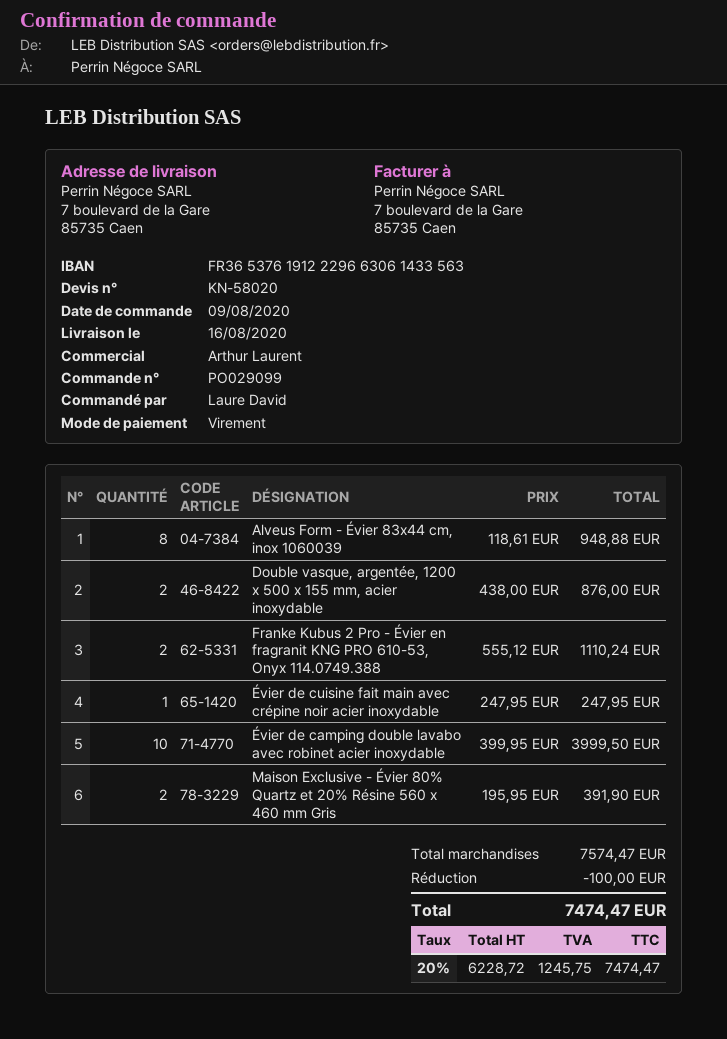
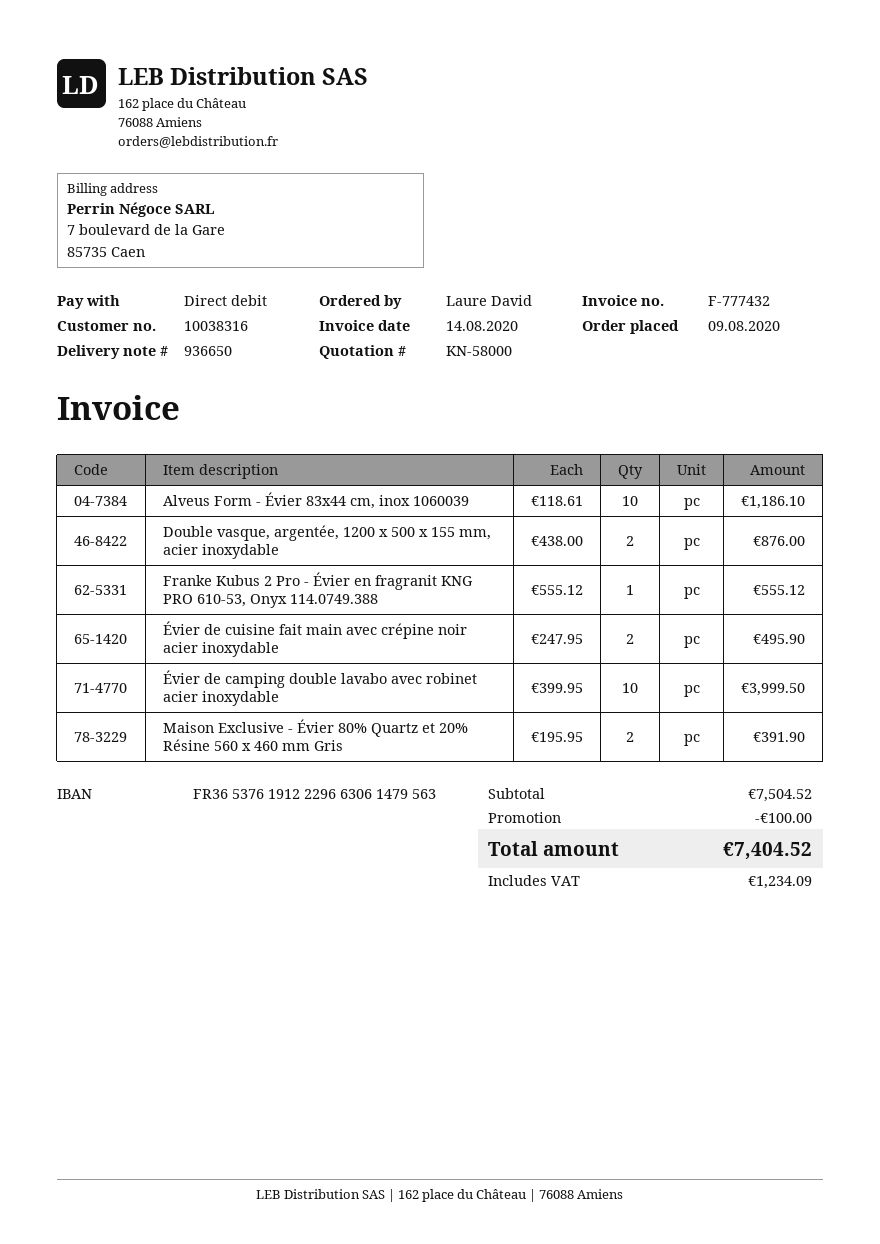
quote number: KN-58020 -> KN-58000
payment method: bank transfer -> direct debit
bank account: FR3653761912229663061433563 -> FR3653761912229663061479563
Alveus Form - Évier 83x44 cm, inox 1060039: 8 x 118.61 = 948.88 -> 10 x 118.61 = 1186.10
Franke Kubus 2 Pro - Évier en fragranit KNG PRO 610-53, Onyx 114.0749.388: 2 x 555.12 = 1110.24 -> 1 x 555.12 = 555.12
Évier de cuisine fait main avec crépine noir acier inoxydable: 1 x 247.95 = 247.95 -> 2 x 247.95 = 495.90
subtotal: 7574.47 -> 7504.52
tax: 1245.75 -> 1234.09
total: 7474.47 -> 7404.52

